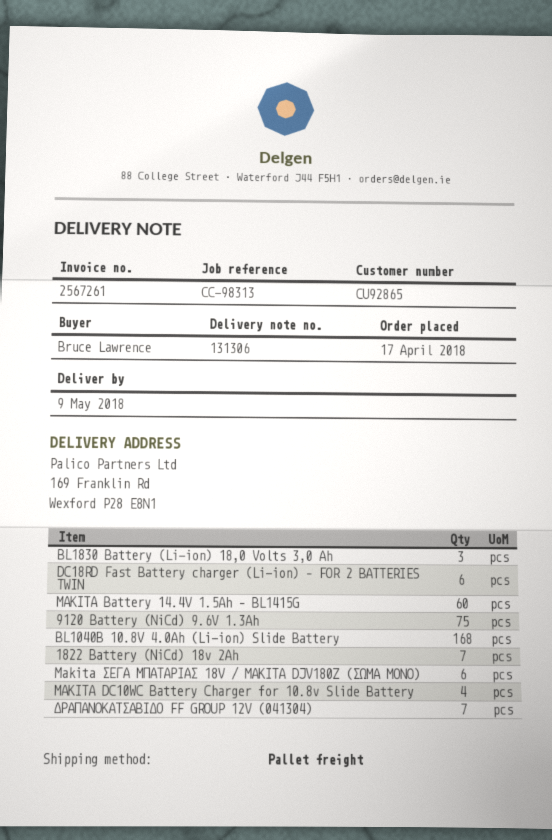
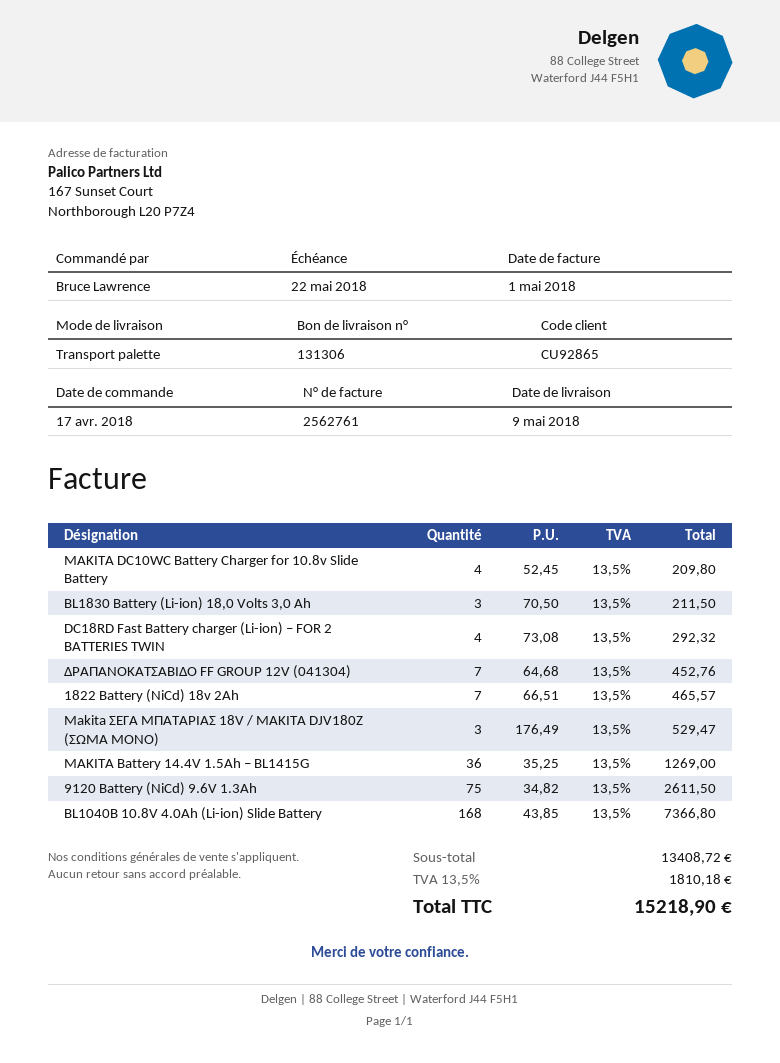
invoice number: 2567261 -> 2562761
DC18RD Fast Battery charger (Li-ion) – FOR 2 BATTERIES TWIN: 6 -> 4
MAKITA Battery 14.4V 1.5Ah – BL1415G: 60 -> 36
Makita ΣΕΓΑ ΜΠΑΤΑΡΙΑΣ 18V / MAKITA DJV180Z (ΣΩΜΑ ΜΟΝΟ): 6 -> 3

